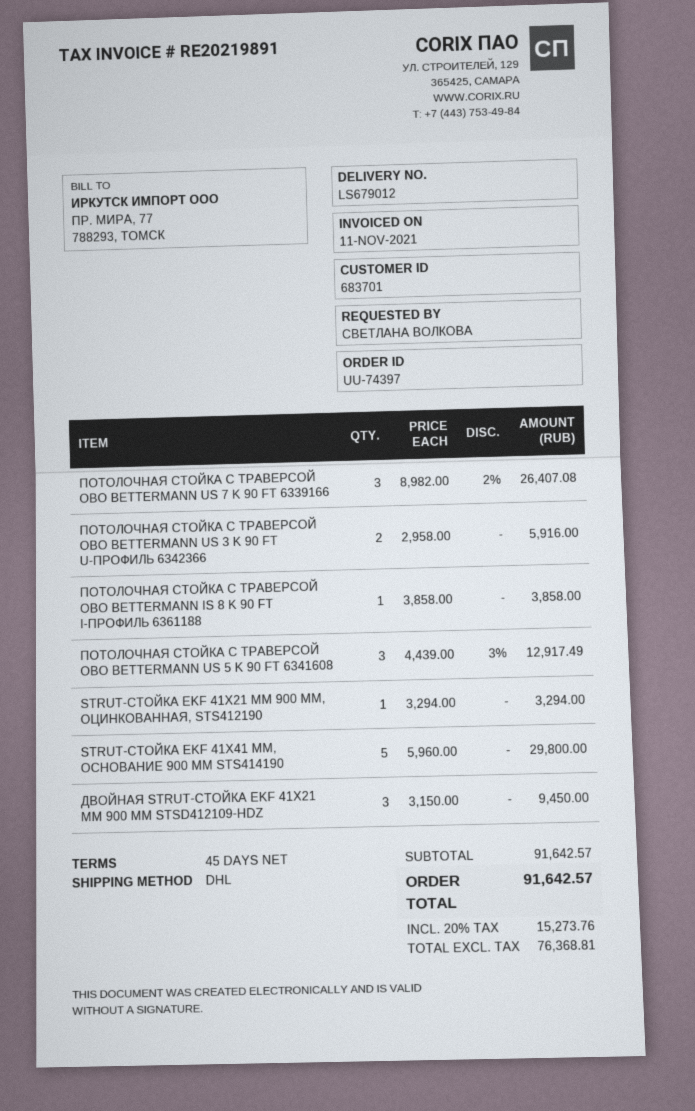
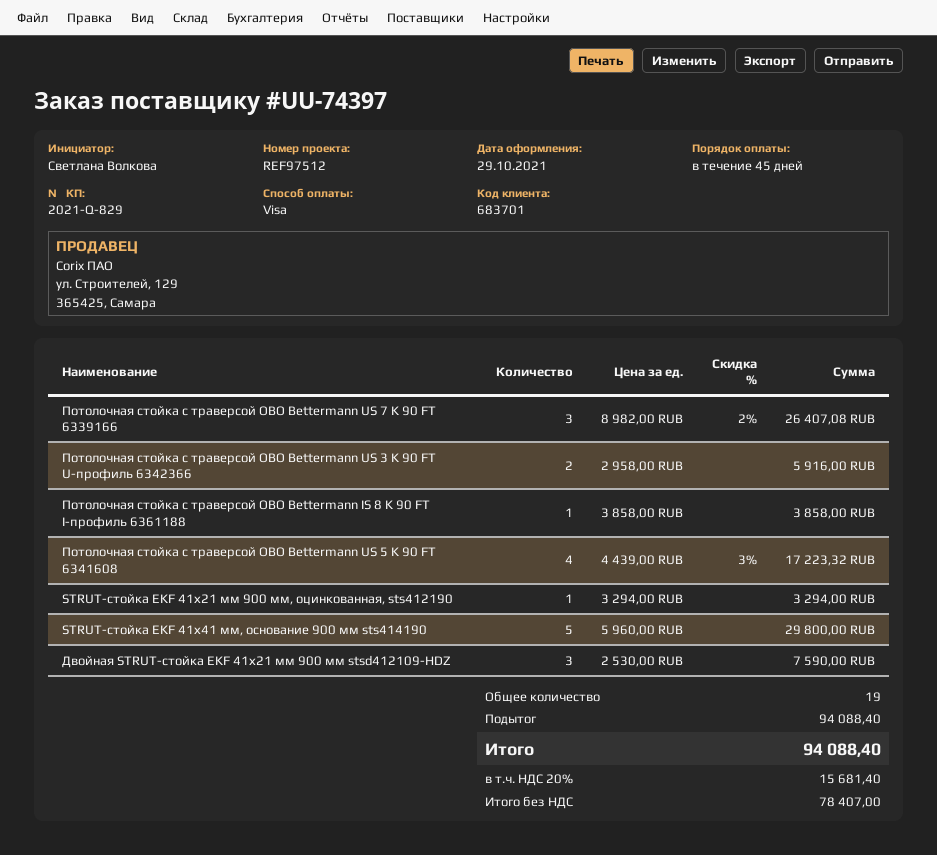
ПОТОЛОЧНАЯ СТОЙКА С ТРАВЕРСОЙ OBO BETTERMANN US 5 K 90 FT 6341608: 3 x 4439.00 - 3% = 12917.49 -> 4 x 4439.00 - 3% = 17223.32
ДВОЙНАЯ STRUT-СТОЙКА EKF 41Х21 ММ 900 ММ STSD412109-HDZ: 3 x 3150.00 = 9450.00 -> 3 x 2530.00 = 7590.00
subtotal: 91642.57 -> 94088.40
net: 76368.81 -> 78407.00
tax: 20% = 15273.76 -> 20% = 15681.40
total: 91642.57 -> 94088.40

